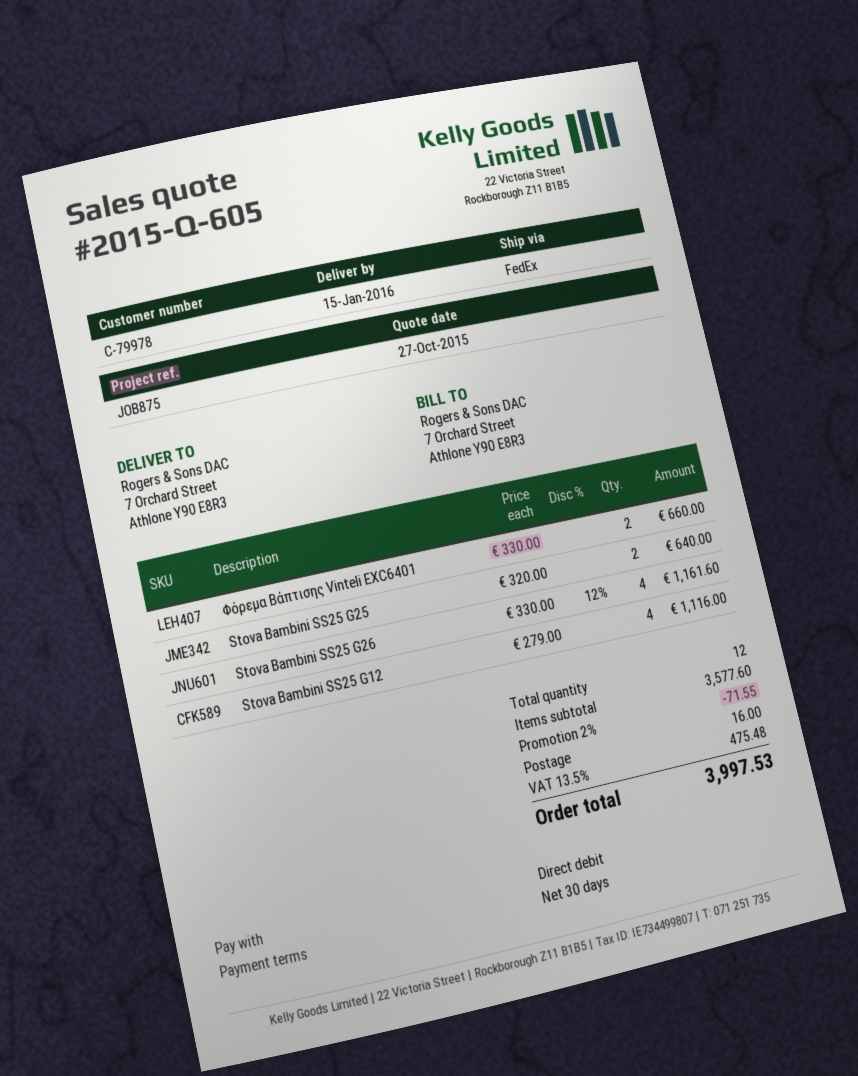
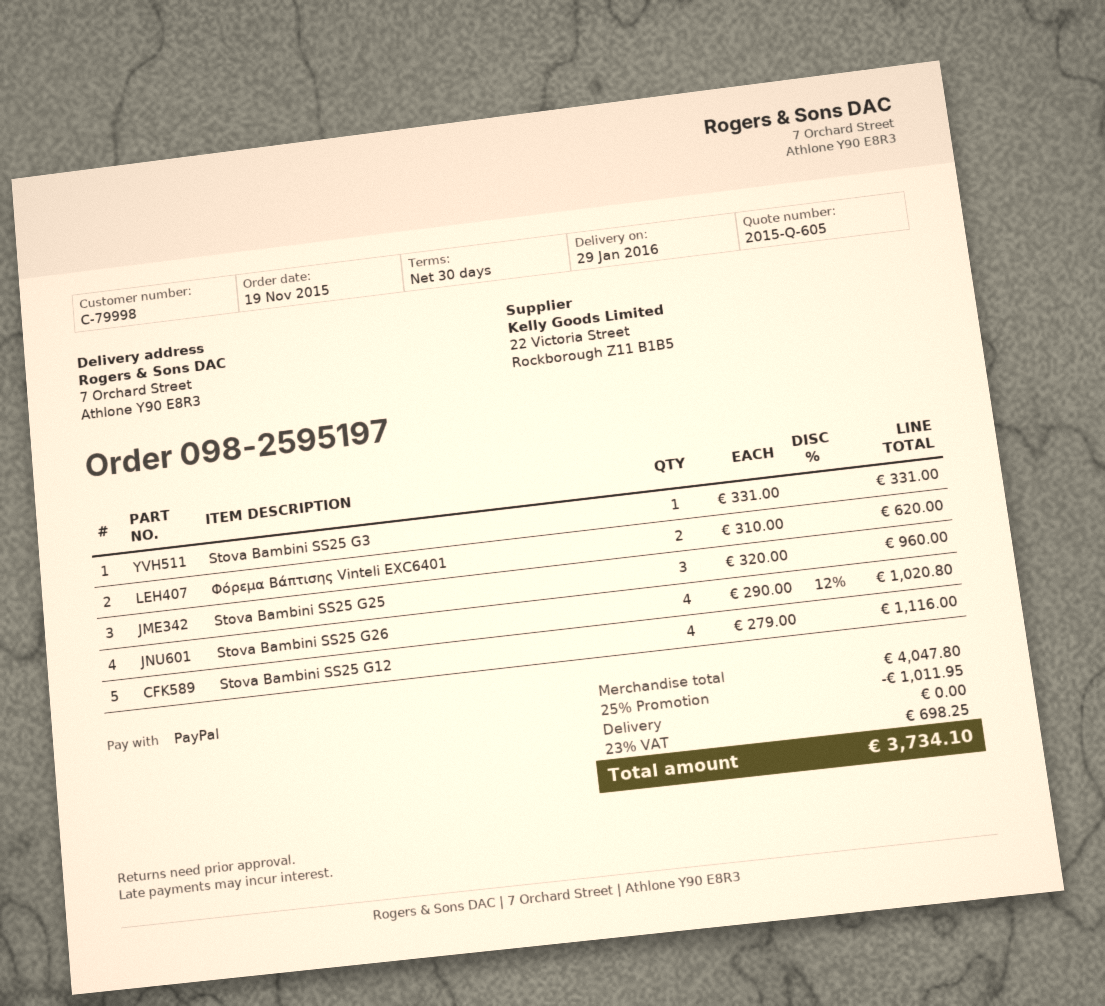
delivery date: 2016-01-15 -> 2016-01-29
customer number: C-79978 -> C-79998
payment method: direct debit -> PayPal
Φόρεμα Βάπτισης Vinteli EXC6401: 2 x 330.00 = 660.00 -> 2 x 310.00 = 620.00
Stova Bambini SS25 G25: 2 x 320.00 = 640.00 -> 3 x 320.00 = 960.00
Stova Bambini SS25 G26: 4 x 330.00 - 12% = 1161.60 -> 4 x 290.00 - 12% = 1020.80
Stova Bambini SS25 G3: none -> 1 x 331.00 = 331.00
subtotal: 3577.60 -> 4047.80
discount: 2% = 71.55 -> 25% = 1011.95
shipping: 16.00 -> 0.00
tax: 13.5% = 475.48 -> 23% = 698.25
total: 3997.53 -> 3734.10

